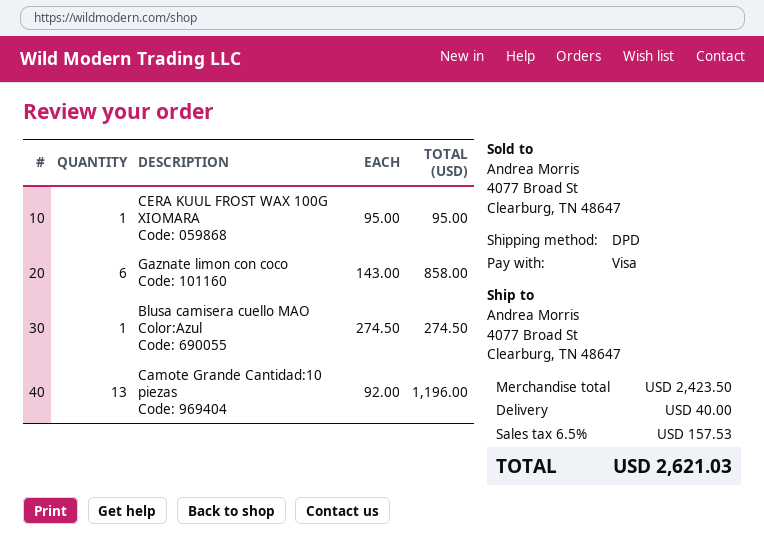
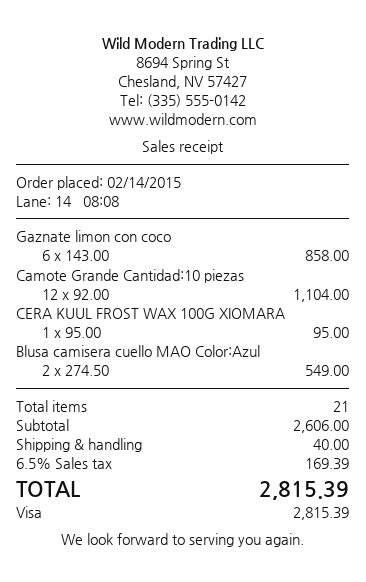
Blusa camisera cuello MAO Color:Azul: 1 x 274.50 = 274.50 -> 2 x 274.50 = 549.00
Camote Grande Cantidad:10 piezas: 13 x 92.00 = 1196.00 -> 12 x 92.00 = 1104.00
subtotal: 2423.50 -> 2606.00
tax: 6.5% = 157.53 -> 6.5% = 169.39
total: 2621.03 -> 2815.39

